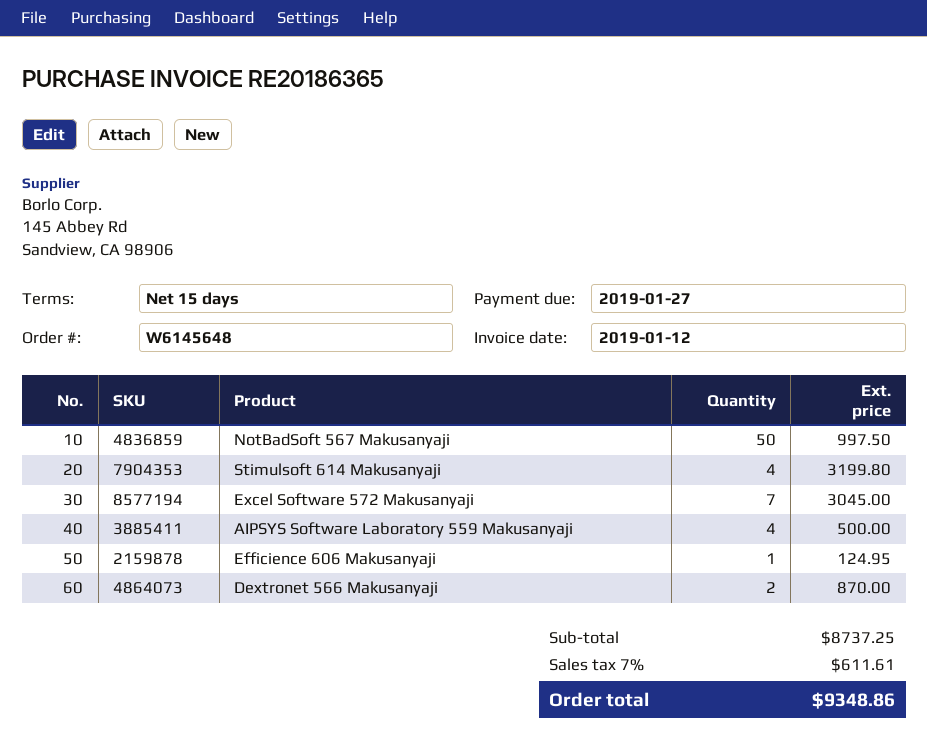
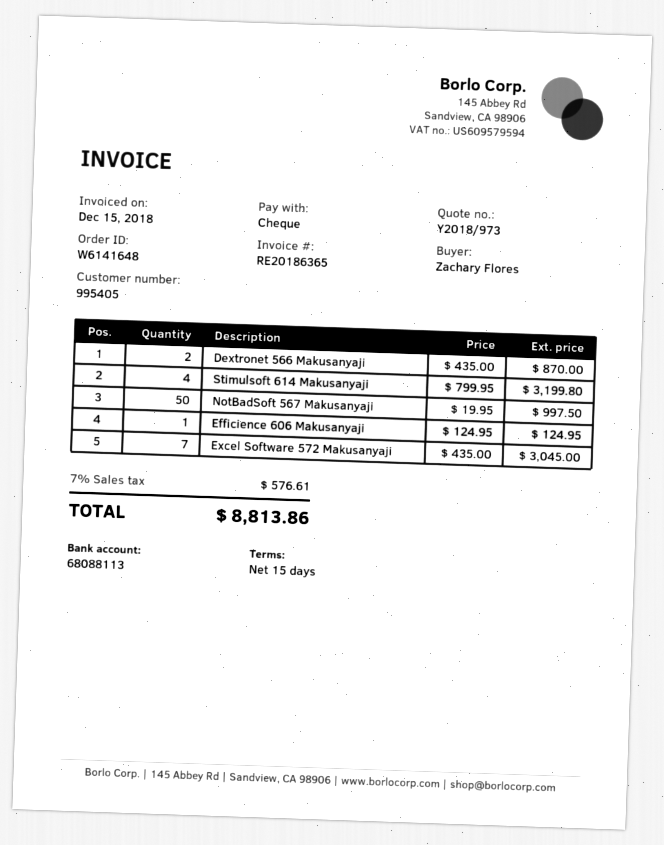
order number: W6145648 -> W6141648
invoice date: 2019-01-12 -> 2018-12-15
AIPSYS Software Laboratory 559 Makusanyaji: 4 for 500.00 -> none
tax: 7% = 611.61 -> 7% = 576.61
total: 9348.86 -> 8813.86

